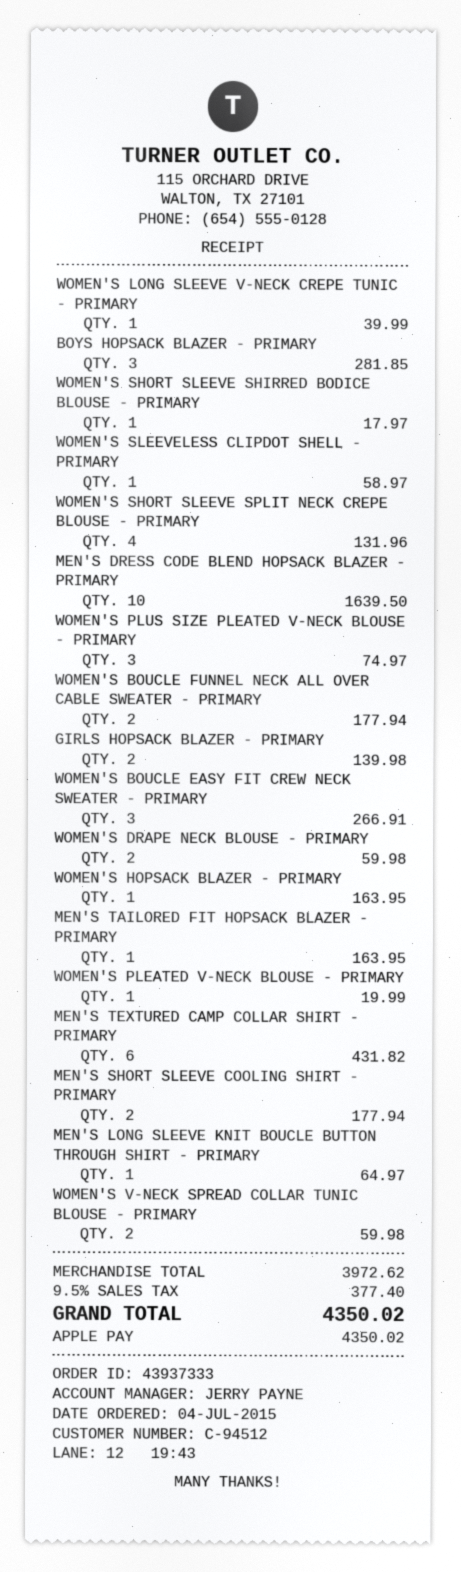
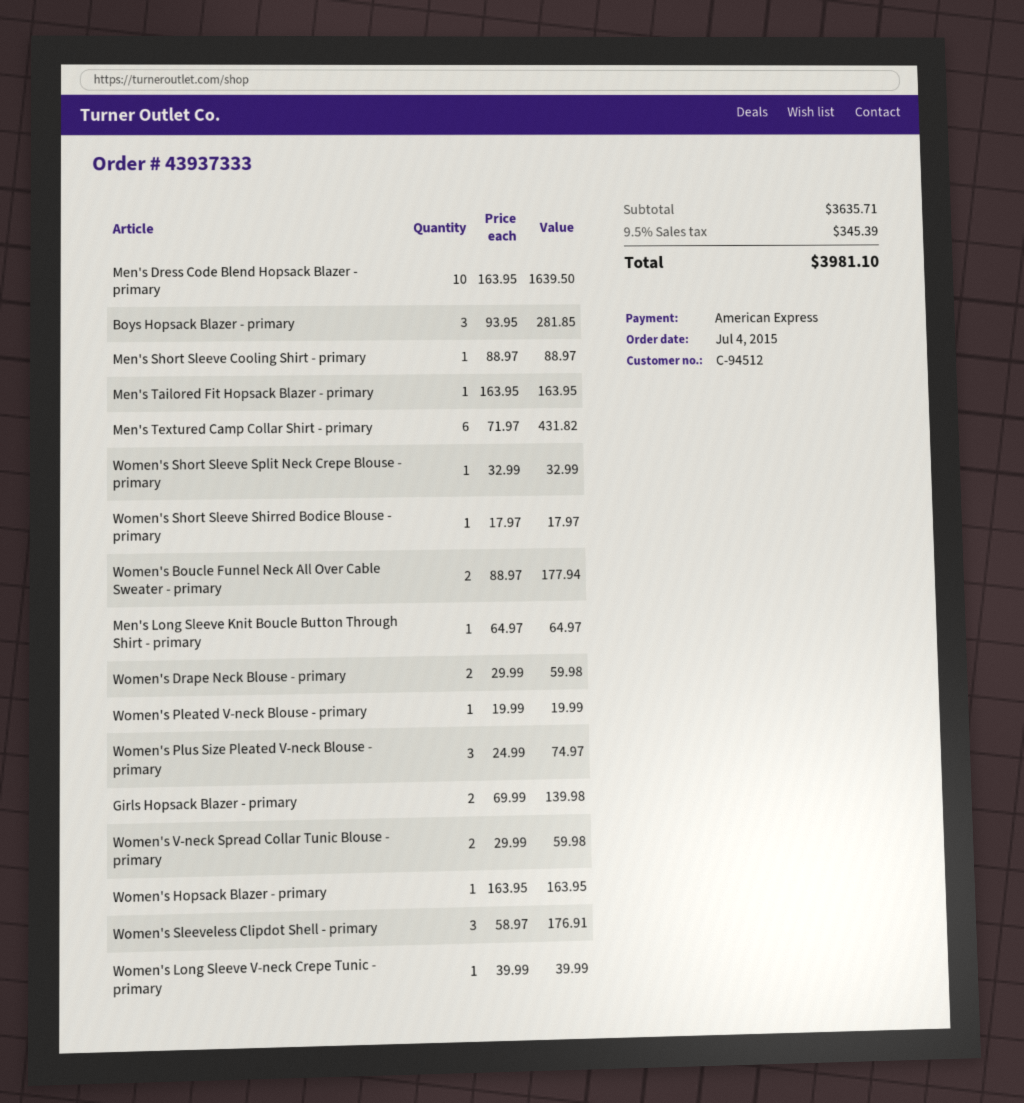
payment method: Apple Pay -> American Express
WOMEN'S SLEEVELESS CLIPDOT SHELL - PRIMARY: 1 for 58.97 -> 3 for 176.91
WOMEN'S SHORT SLEEVE SPLIT NECK CREPE BLOUSE - PRIMARY: 4 for 131.96 -> 1 for 32.99
WOMEN'S BOUCLE EASY FIT CREW NECK SWEATER - PRIMARY: 3 for 266.91 -> none
MEN'S SHORT SLEEVE COOLING SHIRT - PRIMARY: 2 for 177.94 -> 1 for 88.97
subtotal: 3972.62 -> 3635.71
tax: 9.5% = 377.40 -> 9.5% = 345.39
total: 4350.02 -> 3981.10

